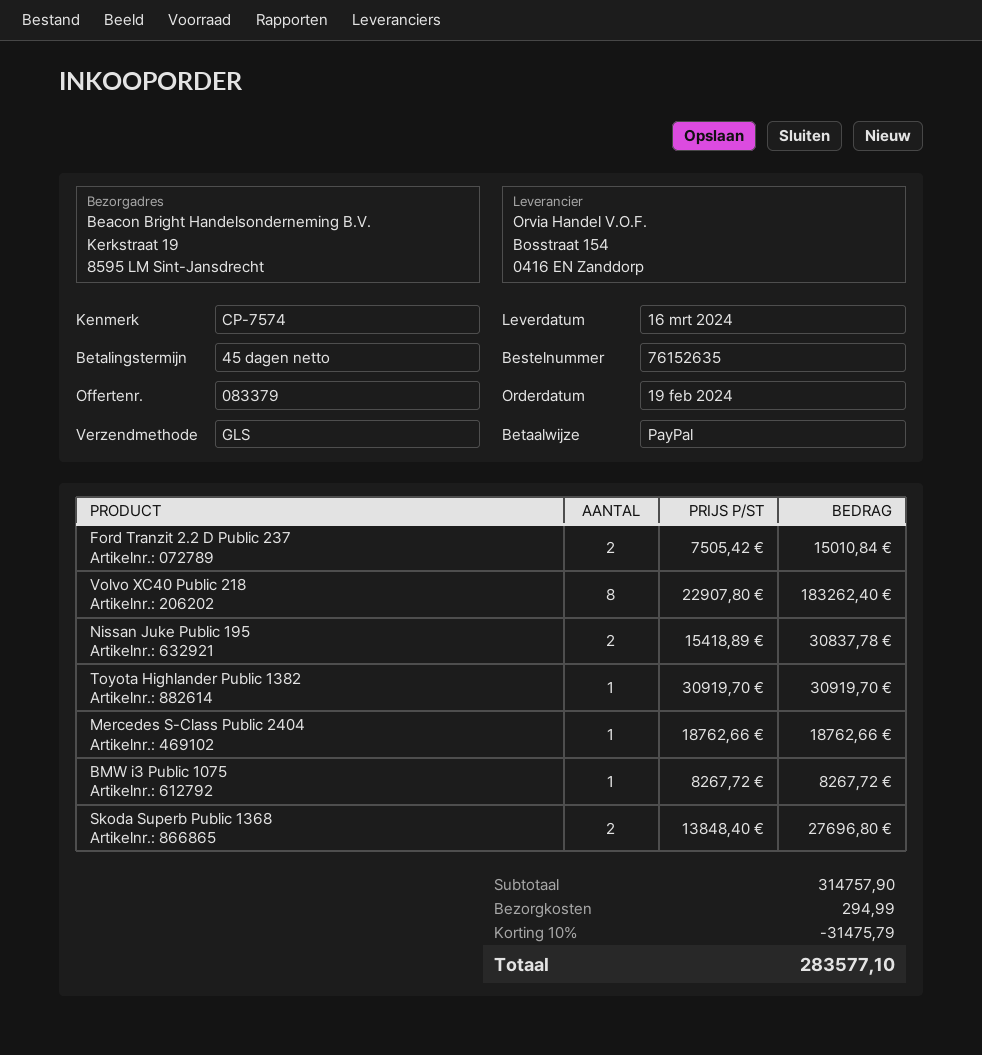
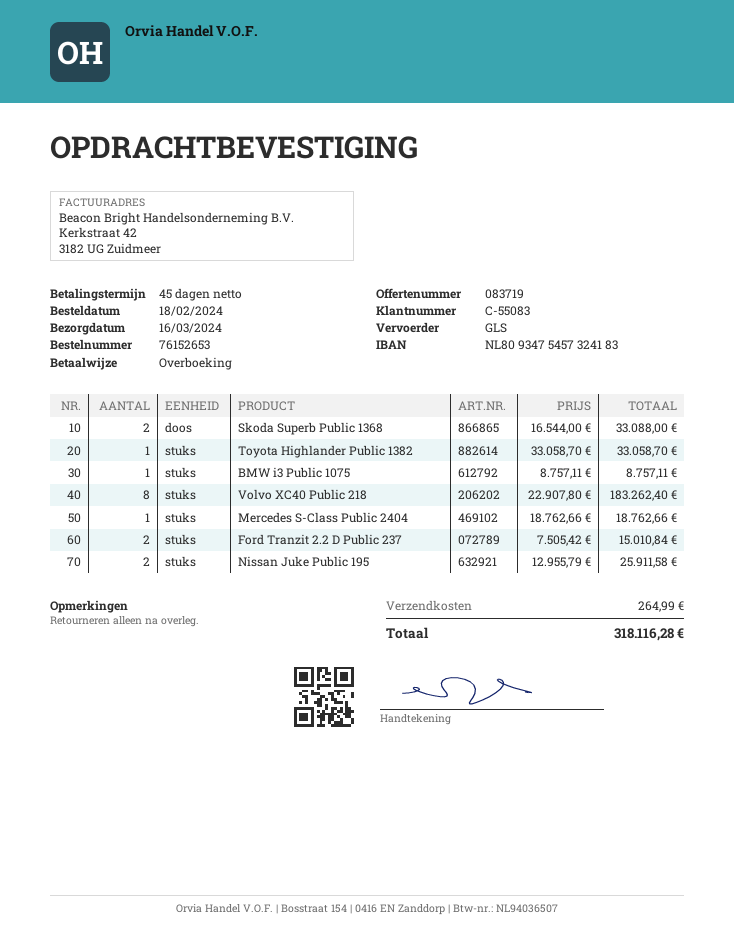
quote number: 083379 -> 083719
order number: 76152635 -> 76152653
order date: 2024-02-19 -> 2024-02-18
payment method: PayPal -> bank transfer
Nissan Juke Public 195: 2 x 15418.89 = 30837.78 -> 2 x 12955.79 = 25911.58
Toyota Highlander Public 1382: 1 x 30919.70 = 30919.70 -> 1 x 33058.70 = 33058.70
BMW i3 Public 1075: 1 x 8267.72 = 8267.72 -> 1 x 8757.11 = 8757.11
Skoda Superb Public 1368: 2 x 13848.40 = 27696.80 -> 2 x 16544.00 = 33088.00
discount: 10% = 31475.79 -> none
shipping: 294.99 -> 264.99
total: 283577.10 -> 318116.28

